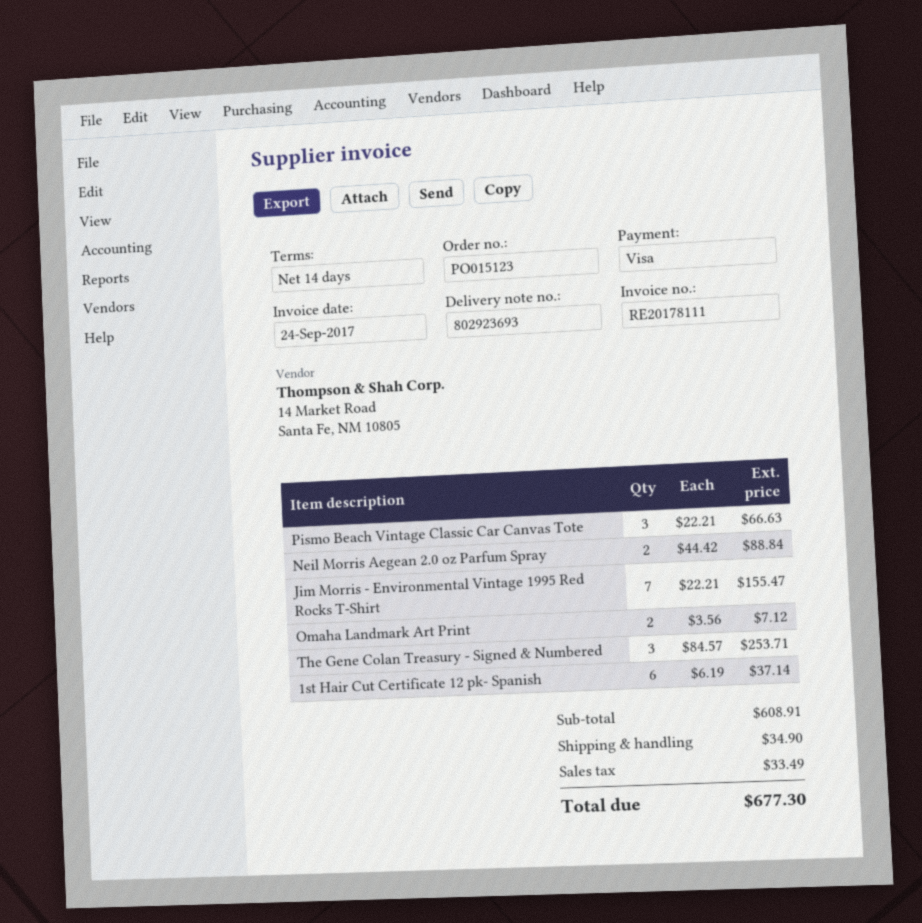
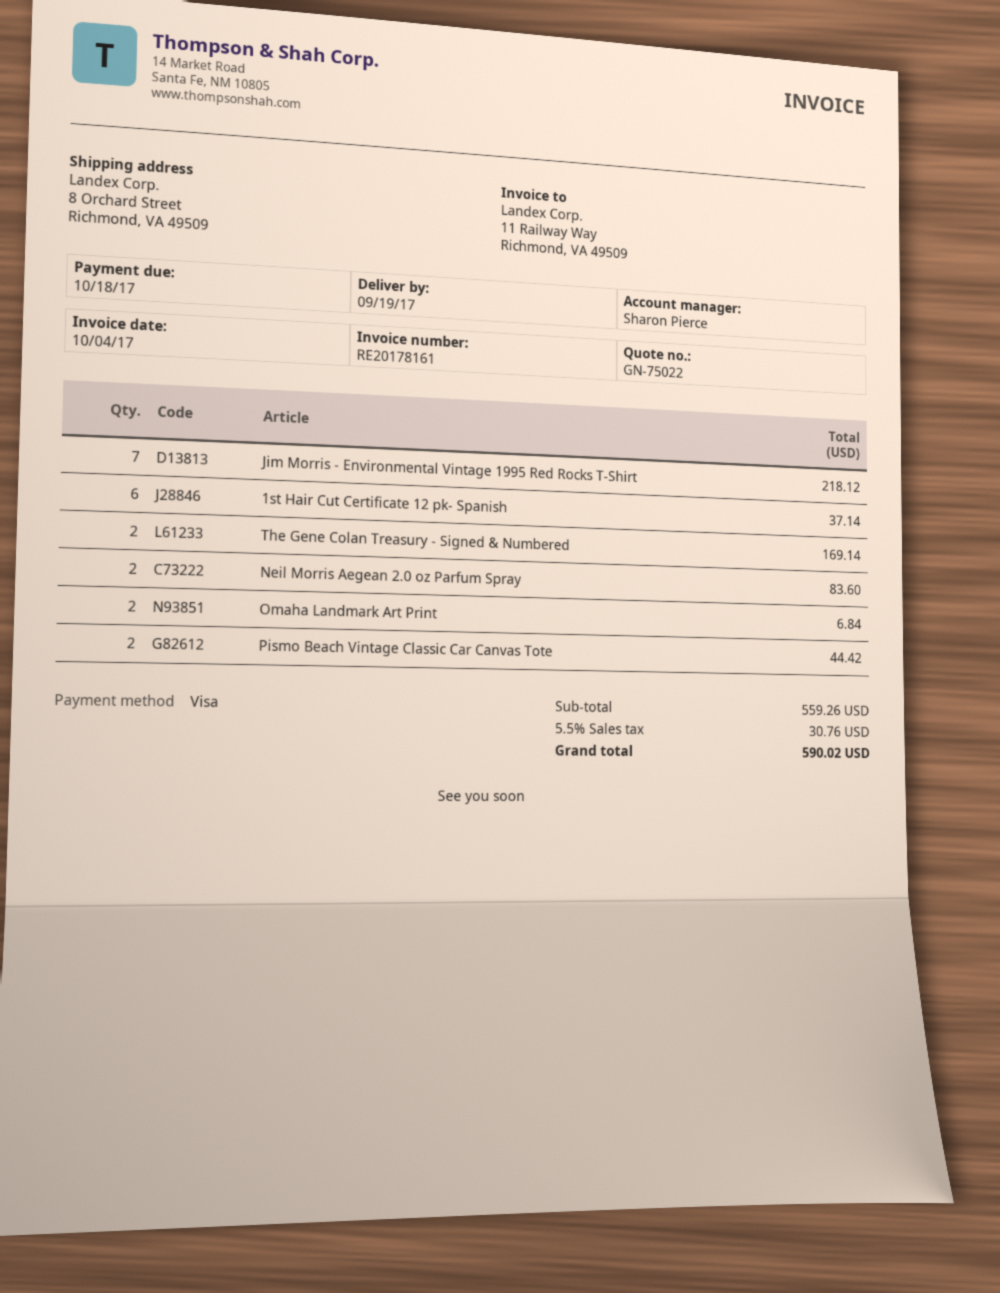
invoice number: RE20178111 -> RE20178161
invoice date: 2017-09-24 -> 2017-10-04
Pismo Beach Vintage Classic Car Canvas Tote: 3 for 66.63 -> 2 for 44.42
Neil Morris Aegean 2.0 oz Parfum Spray: 2 for 88.84 -> 2 for 83.60
Jim Morris - Environmental Vintage 1995 Red Rocks T-Shirt: 7 for 155.47 -> 7 for 218.12
Omaha Landmark Art Print: 2 for 7.12 -> 2 for 6.84
The Gene Colan Treasury - Signed & Numbered: 3 for 253.71 -> 2 for 169.14
subtotal: 608.91 -> 559.26
shipping: 34.90 -> none
tax: 33.49 -> 30.76
total: 677.30 -> 590.02

